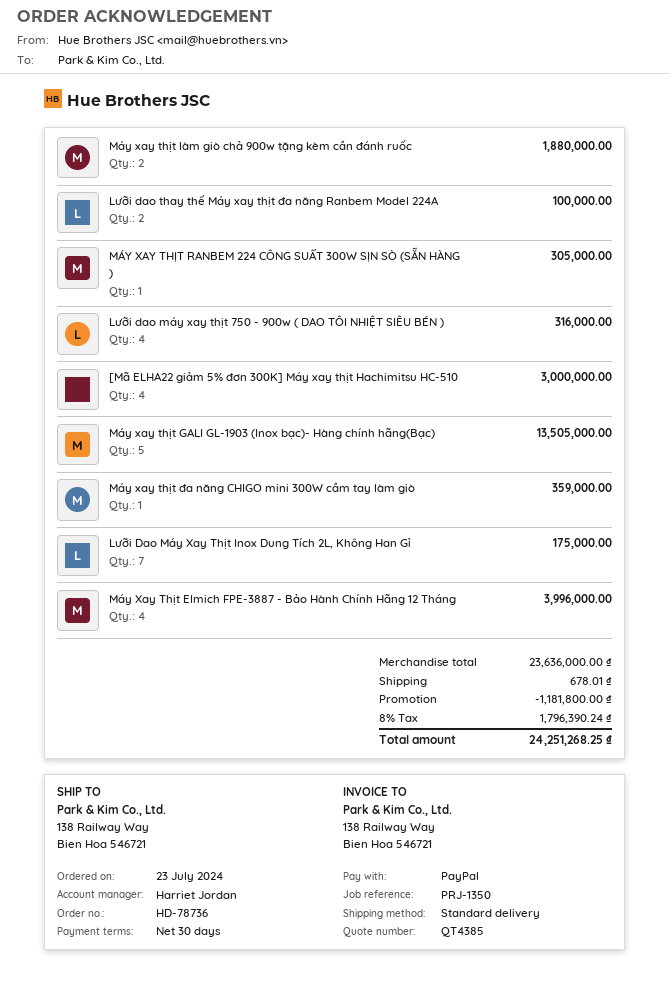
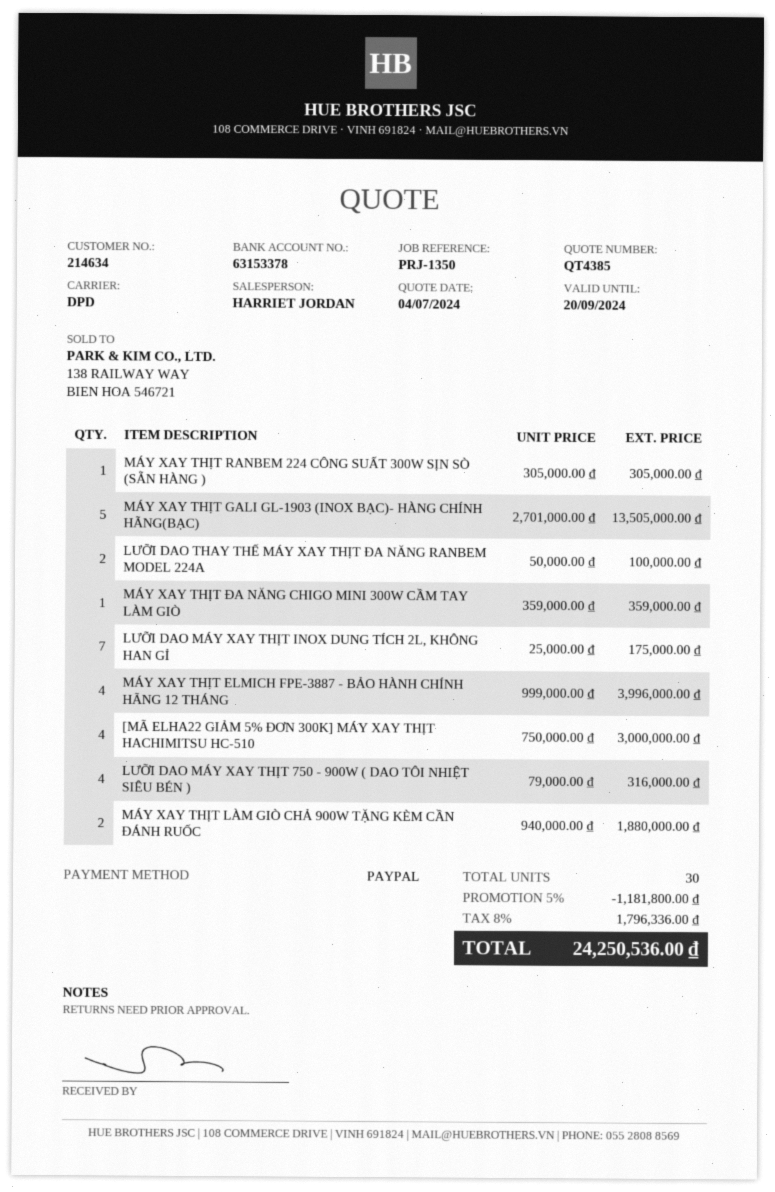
shipping method: standard -> DPD
shipping: 678.01 -> none
tax: 8% = 1796390.24 -> 8% = 1796336.00
total: 24251268.25 -> 24250536.00

